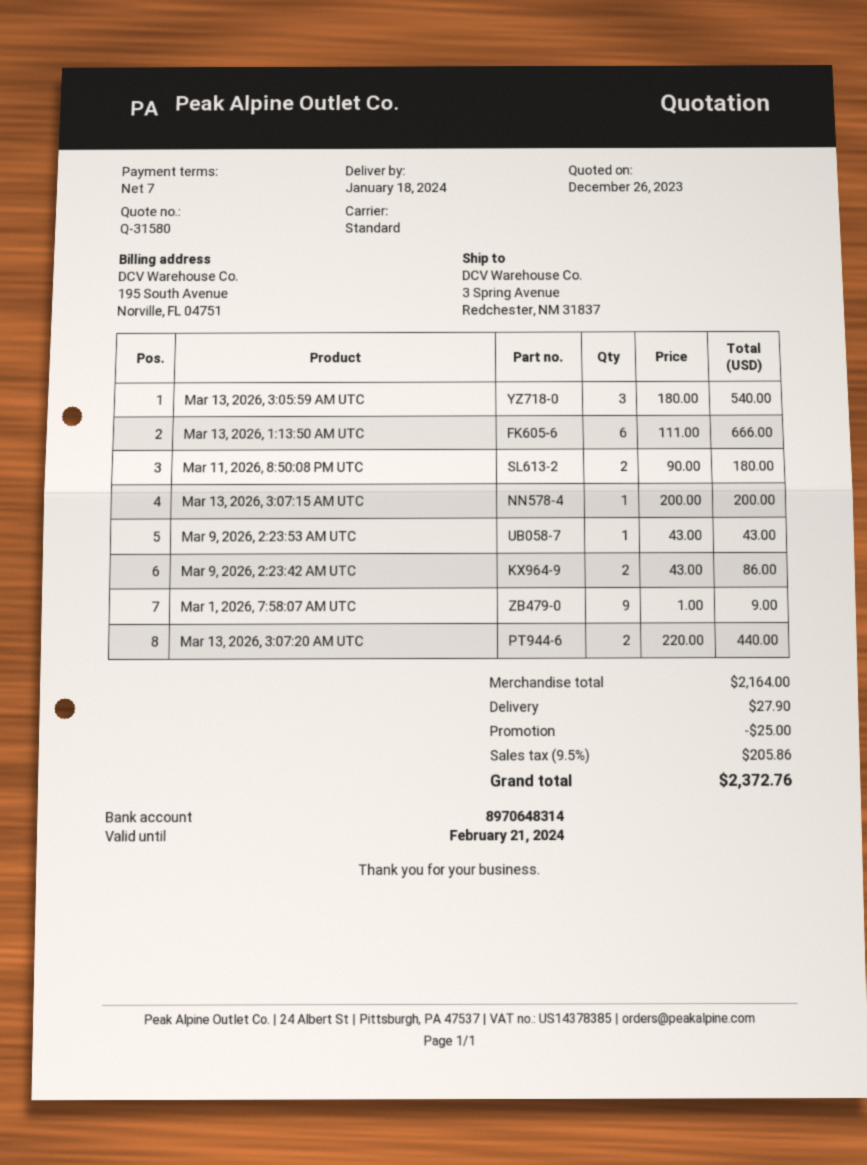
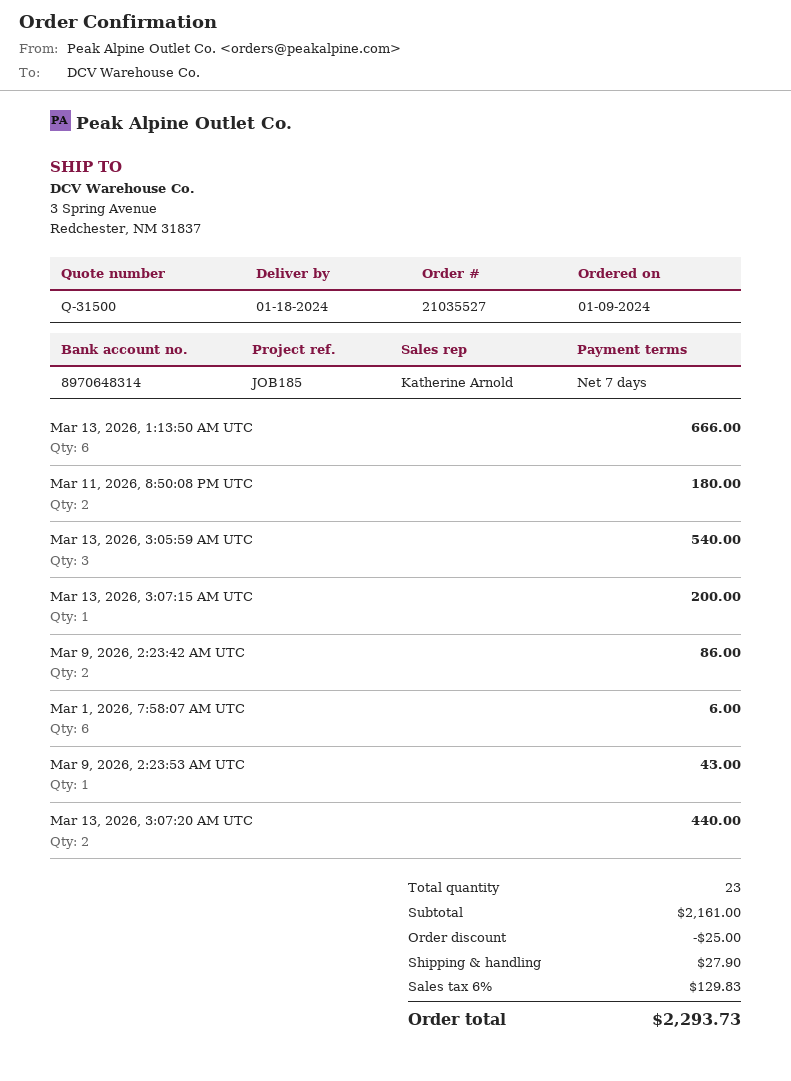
quote number: Q-31580 -> Q-31500
Mar 1, 2026, 7:58:07 AM UTC: 9 for 9.00 -> 6 for 6.00
subtotal: 2164.00 -> 2161.00
tax: 9.5% = 205.86 -> 6% = 129.83
total: 2372.76 -> 2293.73

